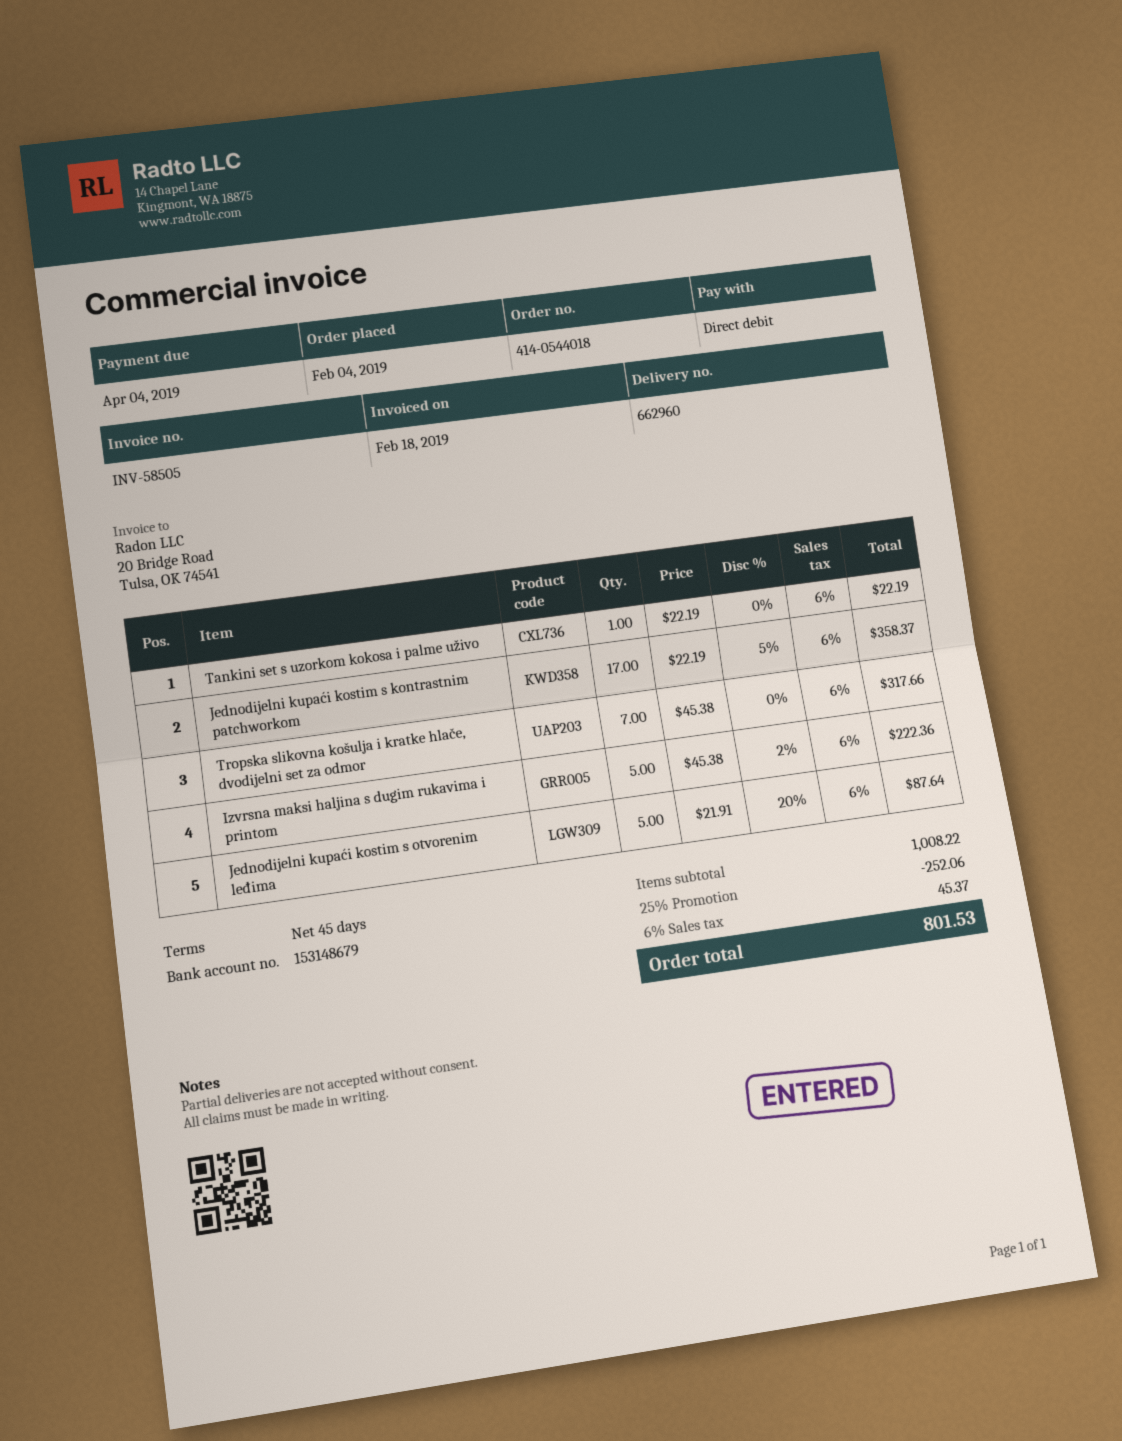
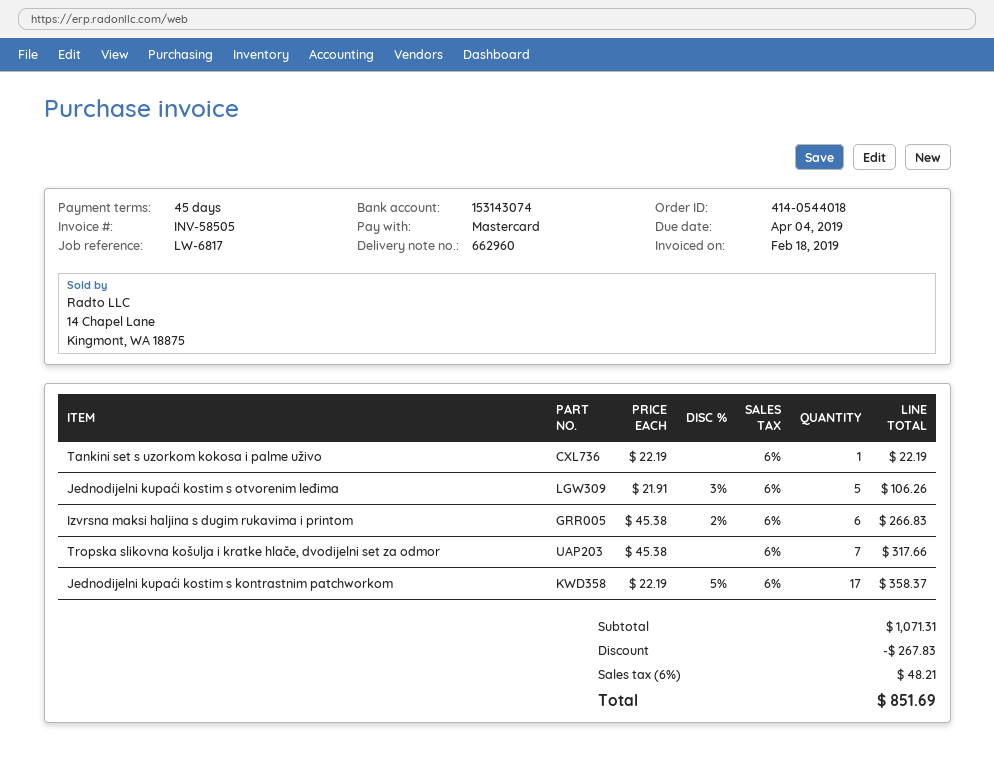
payment method: direct debit -> Mastercard
bank account: 153148679 -> 153143074
Izvrsna maksi haljina s dugim rukavima i printom: 5 x 45.38 - 2% = 222.36 -> 6 x 45.38 - 2% = 266.83
Jednodijelni kupaći kostim s otvorenim leđima: 5 x 21.91 - 20% = 87.64 -> 5 x 21.91 - 3% = 106.26
subtotal: 1008.22 -> 1071.31
discount: 252.06 -> 267.83
tax: 6% = 45.37 -> 6% = 48.21
total: 801.53 -> 851.69

